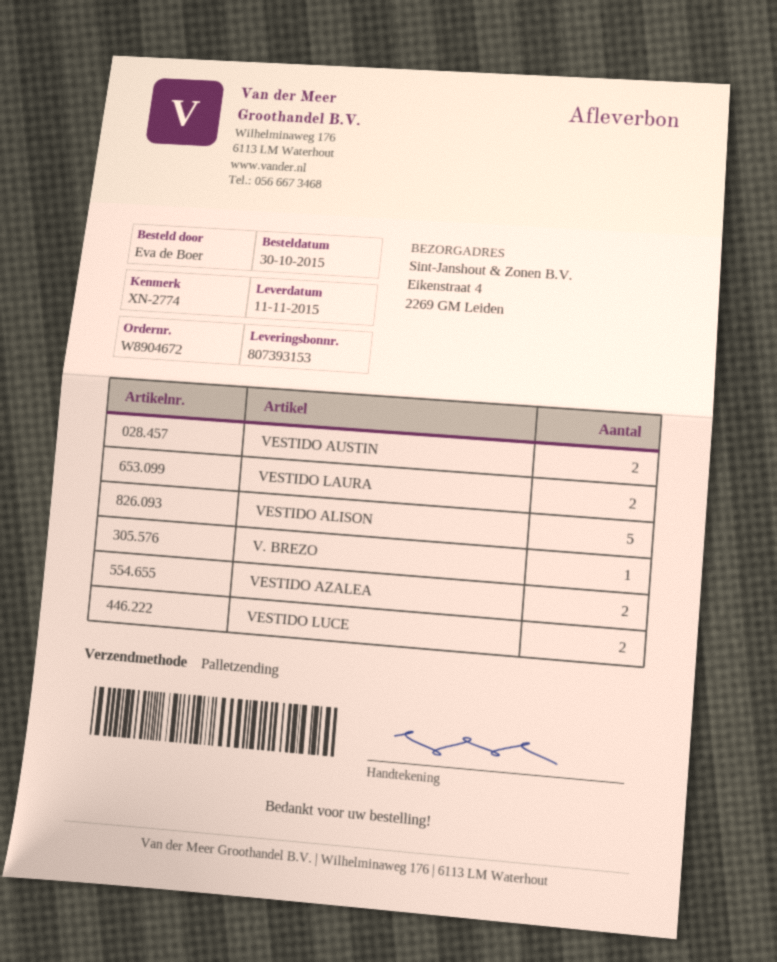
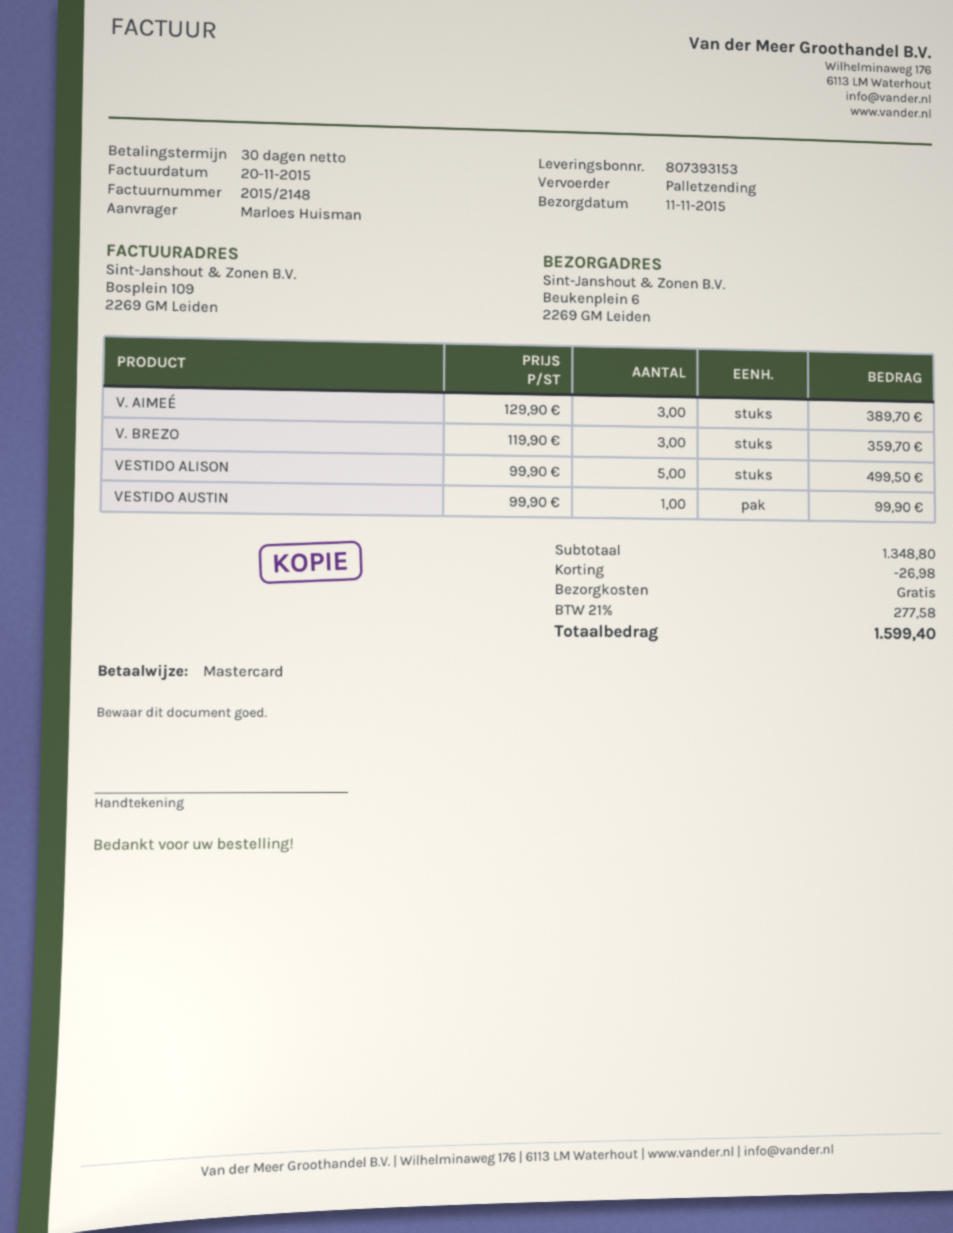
ordered by: Eva de Boer -> Marloes Huisman
ship to: Eikenstraat 4, 2269 GM Leiden -> Beukenplein 6, 2269 GM Leiden
VESTIDO AUSTIN: 2 -> 1
VESTIDO LAURA: 2 -> none
V. BREZO: 1 -> 3
VESTIDO AZALEA: 2 -> none
VESTIDO LUCE: 2 -> none
V. AIMEÉ: none -> 3

